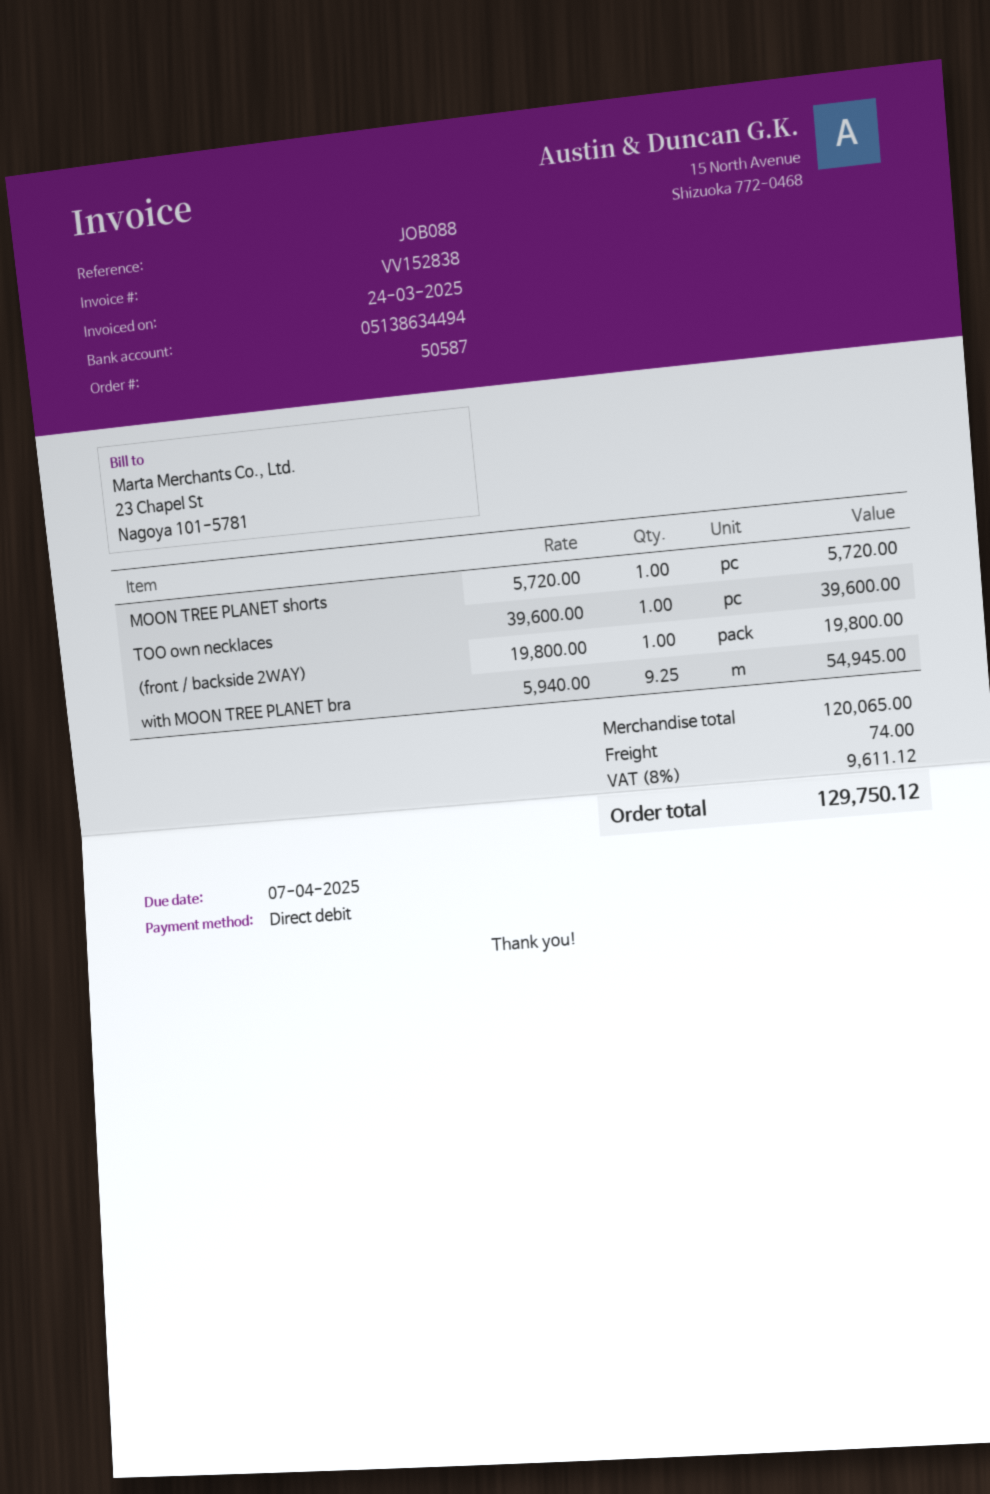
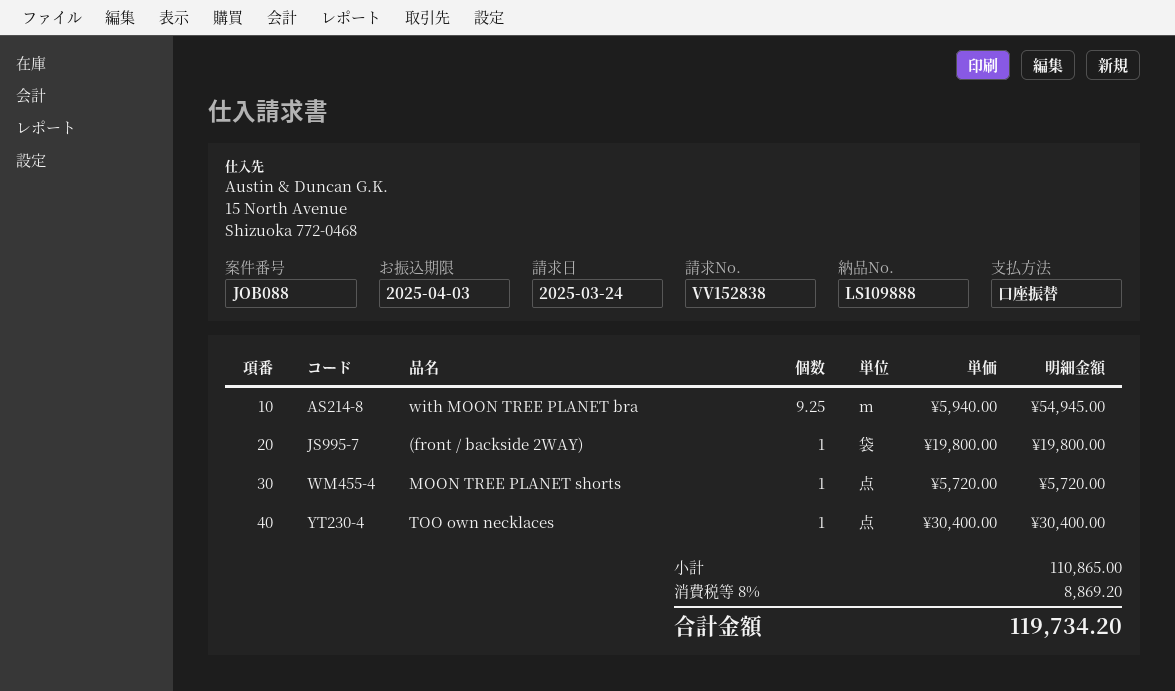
due date: 2025-04-07 -> 2025-04-03
TOO own necklaces: 1 x 39600.00 = 39600.00 -> 1 x 30400.00 = 30400.00
subtotal: 120065.00 -> 110865.00
shipping: 74.00 -> none
tax: 8% = 9611.12 -> 8% = 8869.20
total: 129750.12 -> 119734.20

